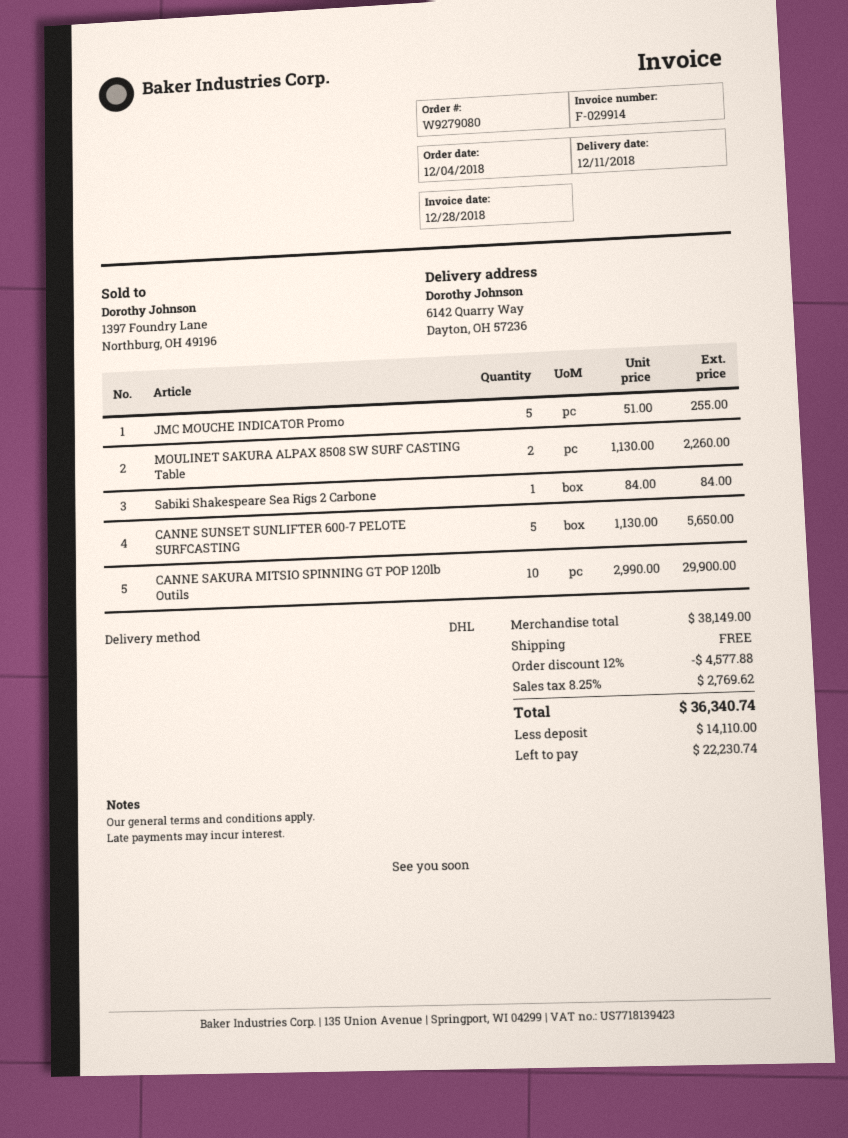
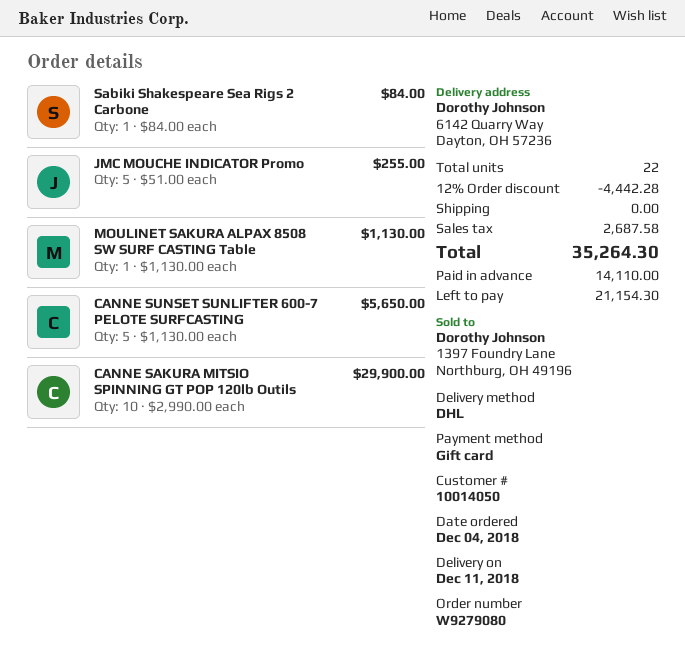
MOULINET SAKURA ALPAX 8508 SW SURF CASTING Table: 2 x 1130.00 = 2260.00 -> 1 x 1130.00 = 1130.00
discount: 12% = 4577.88 -> 12% = 4442.28
tax: 2769.62 -> 2687.58
total: 36340.74 -> 35264.30
balance: 22230.74 -> 21154.30

